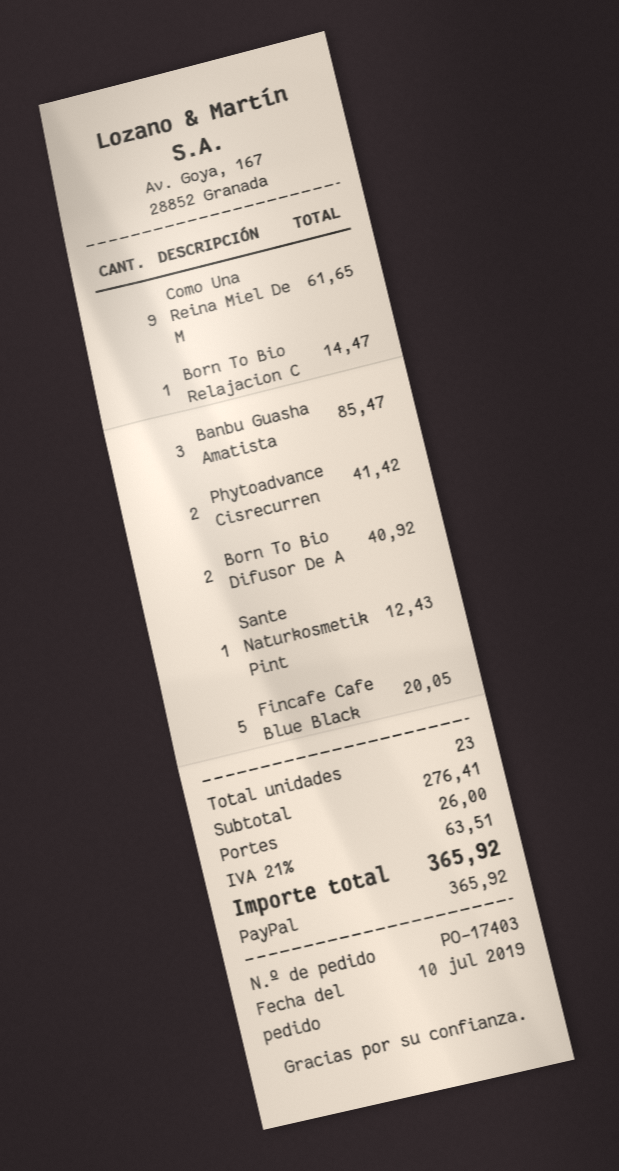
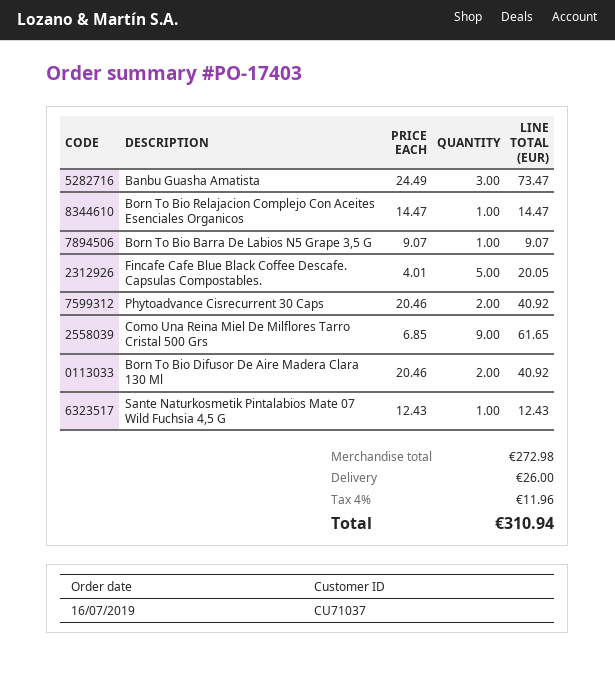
order date: 2019-07-10 -> 2019-07-16
Banbu Guasha Amatista: 3 for 85.47 -> 3 for 73.47
Phytoadvance Cisrecurren: 2 for 41.42 -> 2 for 40.92
Born To Bio Barra De Labios N5 Grape 3,5 G: none -> 1 for 9.07
subtotal: 276.41 -> 272.98
tax: 21% = 63.51 -> 4% = 11.96
total: 365.92 -> 310.94

